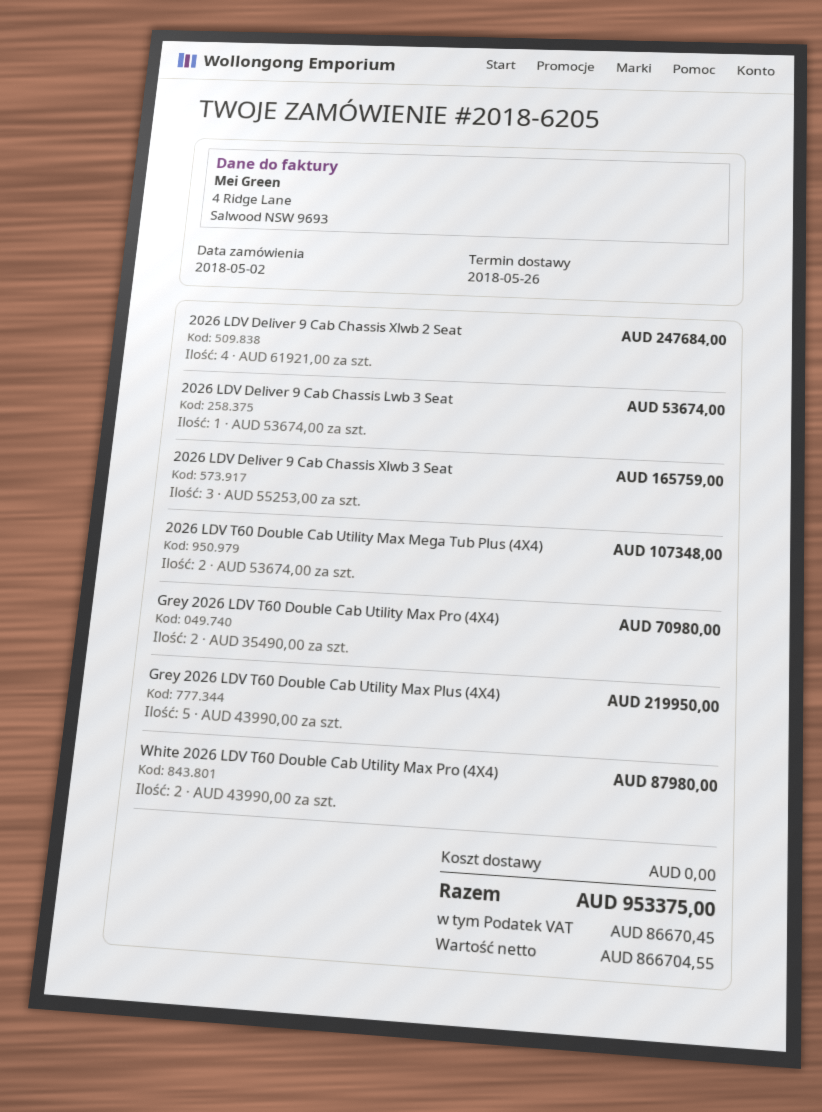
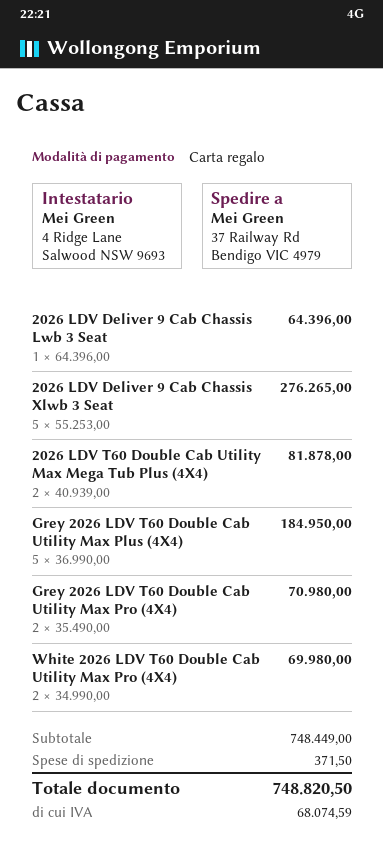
2026 LDV Deliver 9 Cab Chassis Xlwb 2 Seat: 4 x 61921.00 = 247684.00 -> none
2026 LDV Deliver 9 Cab Chassis Lwb 3 Seat: 1 x 53674.00 = 53674.00 -> 1 x 64396.00 = 64396.00
2026 LDV Deliver 9 Cab Chassis Xlwb 3 Seat: 3 x 55253.00 = 165759.00 -> 5 x 55253.00 = 276265.00
2026 LDV T60 Double Cab Utility Max Mega Tub Plus (4X4): 2 x 53674.00 = 107348.00 -> 2 x 40939.00 = 81878.00
Grey 2026 LDV T60 Double Cab Utility Max Plus (4X4): 5 x 43990.00 = 219950.00 -> 5 x 36990.00 = 184950.00
White 2026 LDV T60 Double Cab Utility Max Pro (4X4): 2 x 43990.00 = 87980.00 -> 2 x 34990.00 = 69980.00
shipping: 0.00 -> 371.50
tax: 86670.45 -> 68074.59
total: 953375.00 -> 748820.50

